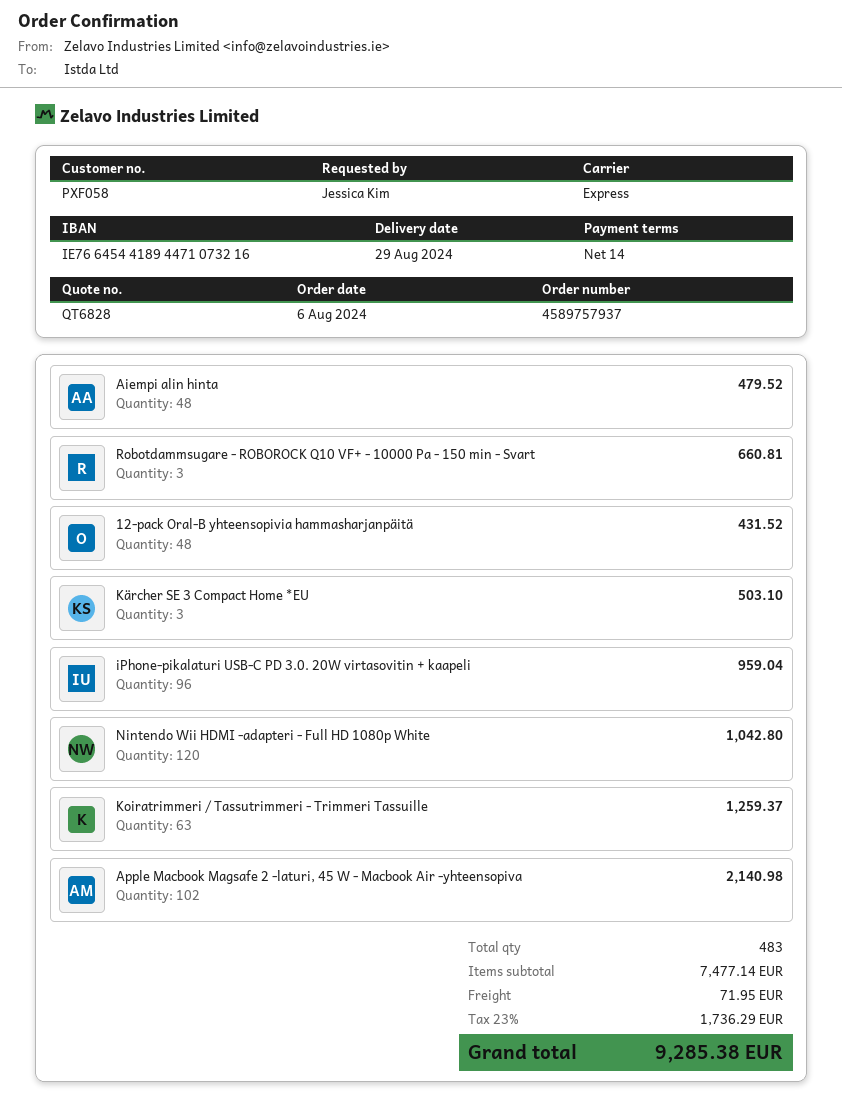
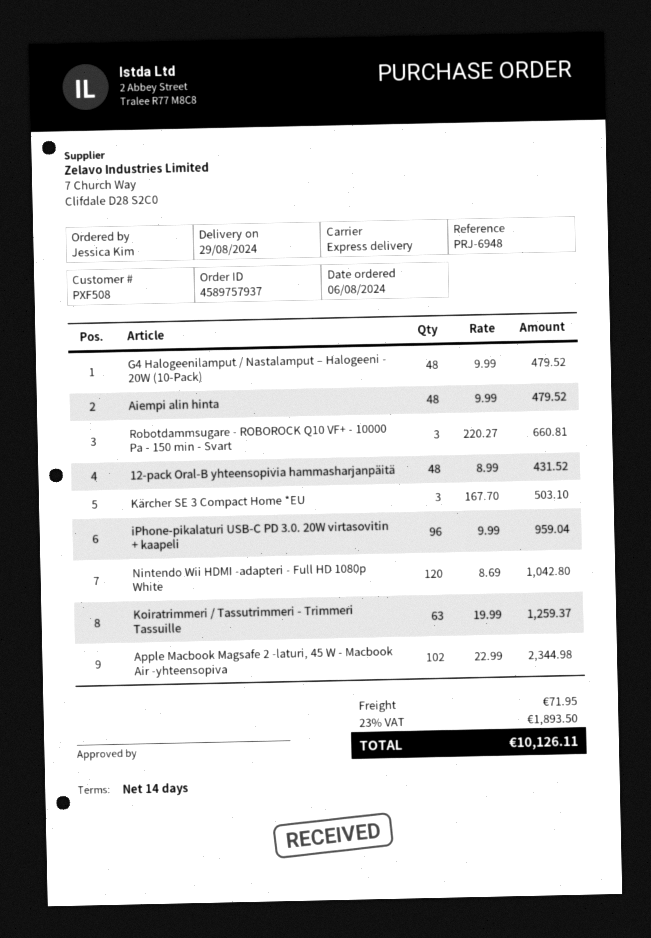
customer number: PXF058 -> PXF508
Apple Macbook Magsafe 2 -laturi, 45 W - Macbook Air -yhteensopiva: 102 for 2140.98 -> 102 for 2344.98
G4 Halogeenilamput / Nastalamput – Halogeeni - 20W (10-Pack): none -> 48 for 479.52
tax: 23% = 1736.29 -> 23% = 1893.50
total: 9285.38 -> 10126.11

